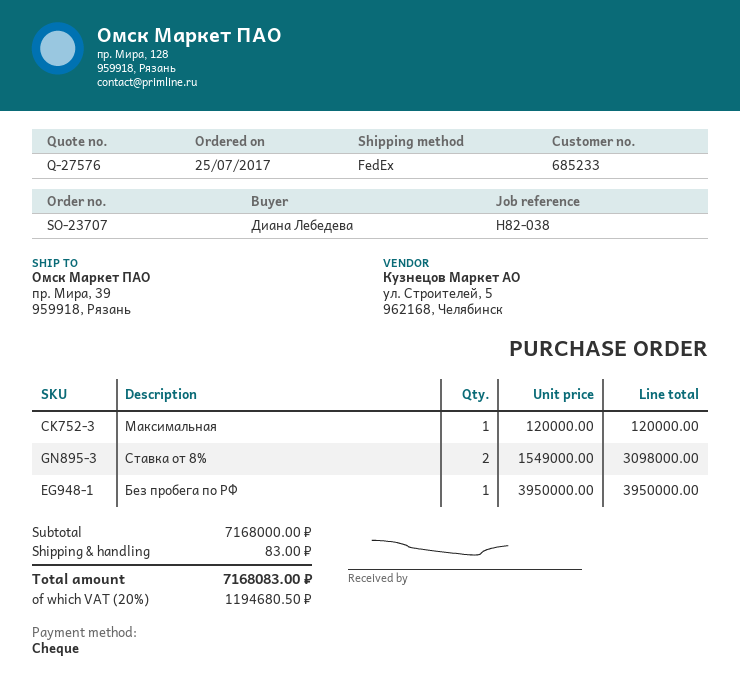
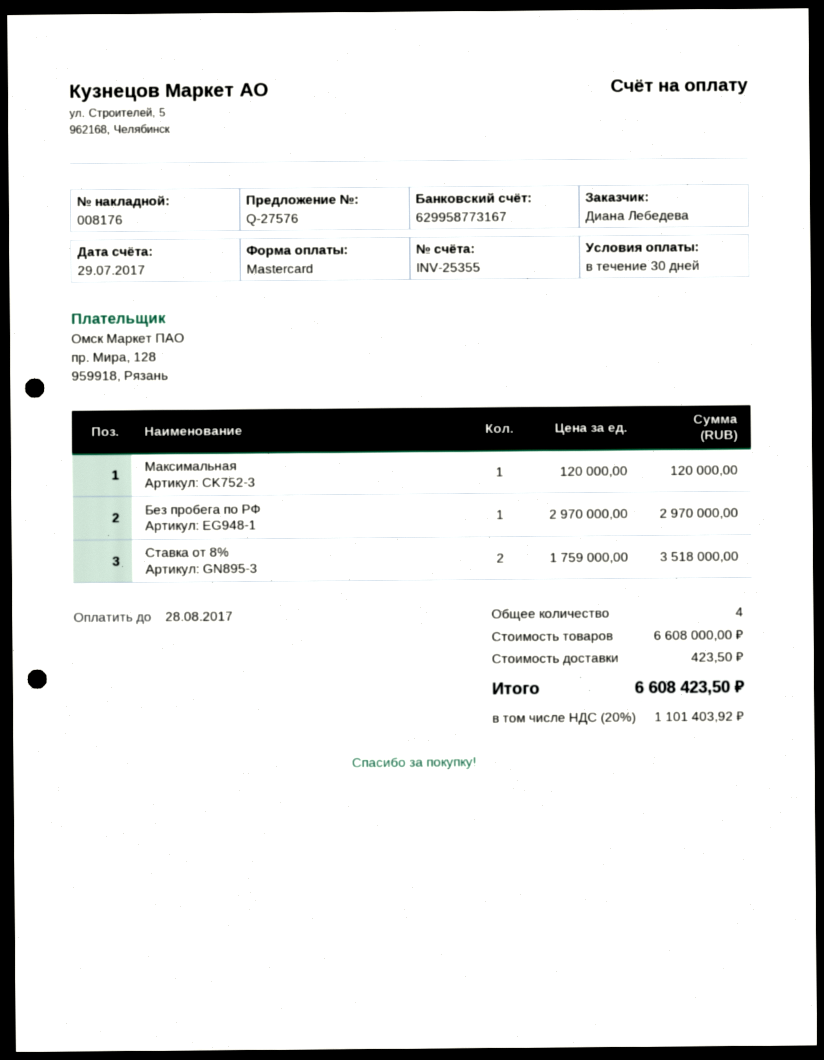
payment method: cheque -> Mastercard
Ставка от 8%: 2 x 1549000.00 = 3098000.00 -> 2 x 1759000.00 = 3518000.00
Без пробега по РФ: 1 x 3950000.00 = 3950000.00 -> 1 x 2970000.00 = 2970000.00
subtotal: 7168000.00 -> 6608000.00
shipping: 83.00 -> 423.50
tax: 20% = 1194680.50 -> 20% = 1101403.92
total: 7168083.00 -> 6608423.50

